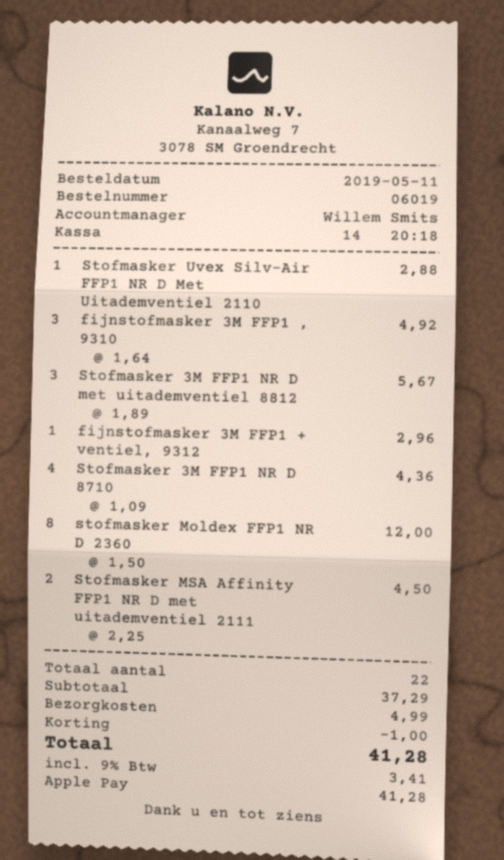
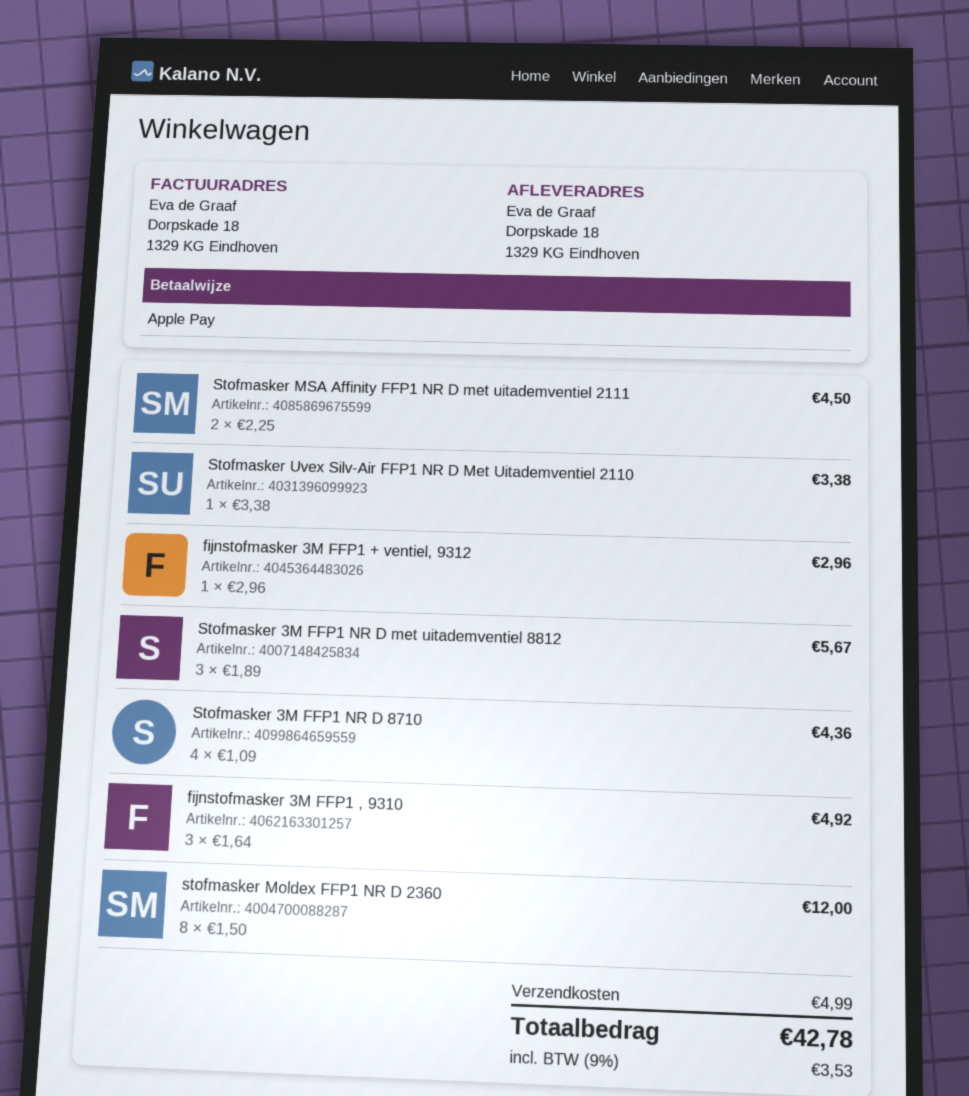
Stofmasker Uvex Silv-Air FFP1 NR D Met Uitademventiel 2110: 1 x 2.88 = 2.88 -> 1 x 3.38 = 3.38
discount: 1.00 -> none
tax: 9% = 3.41 -> 9% = 3.53
total: 41.28 -> 42.78

